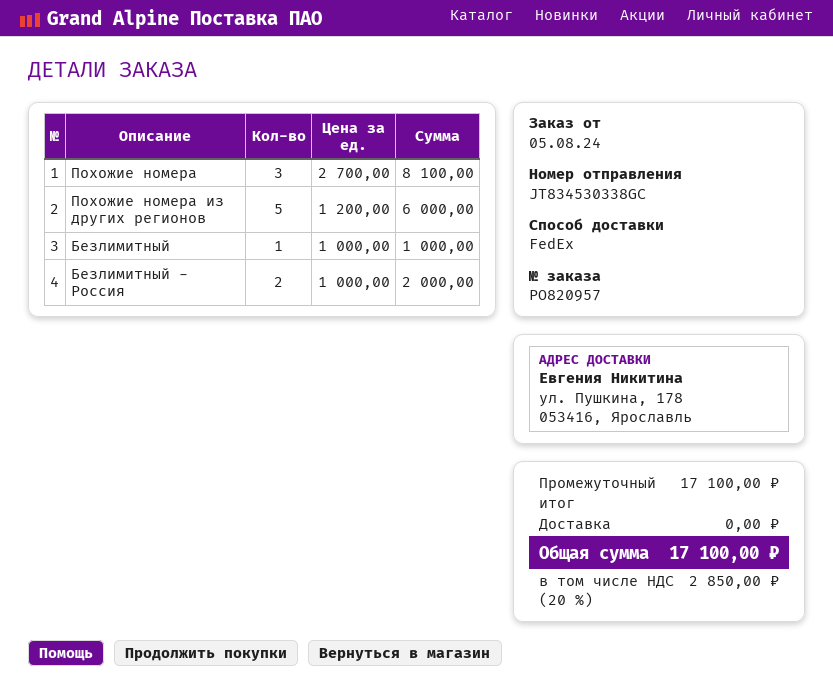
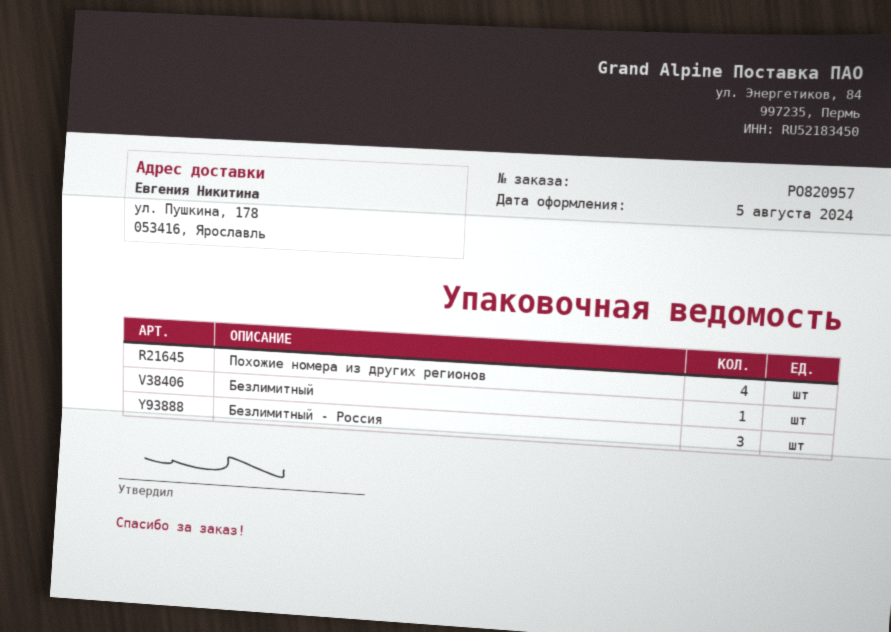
Похожие номера: 3 -> none
Похожие номера из других регионов: 5 -> 4
Безлимитный - Россия: 2 -> 3

